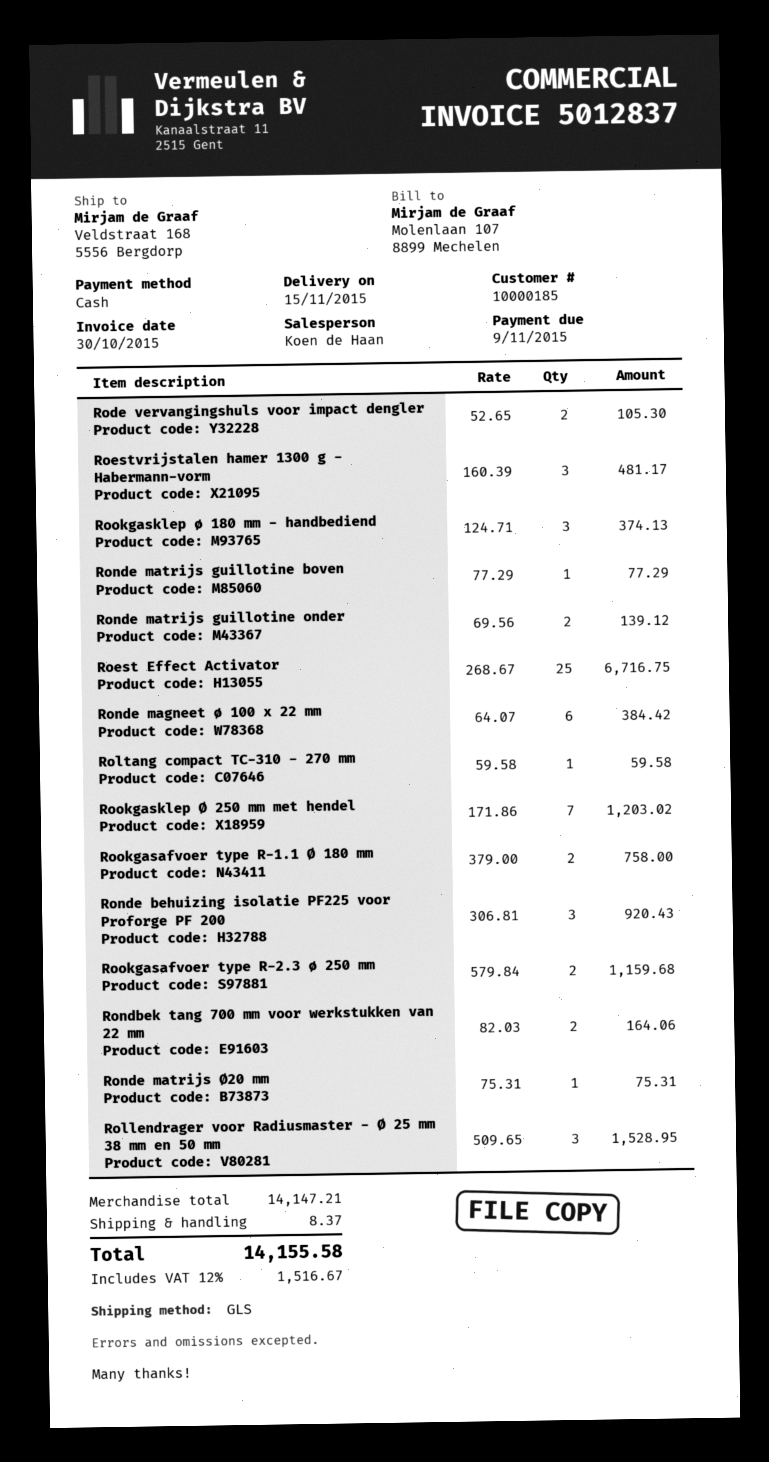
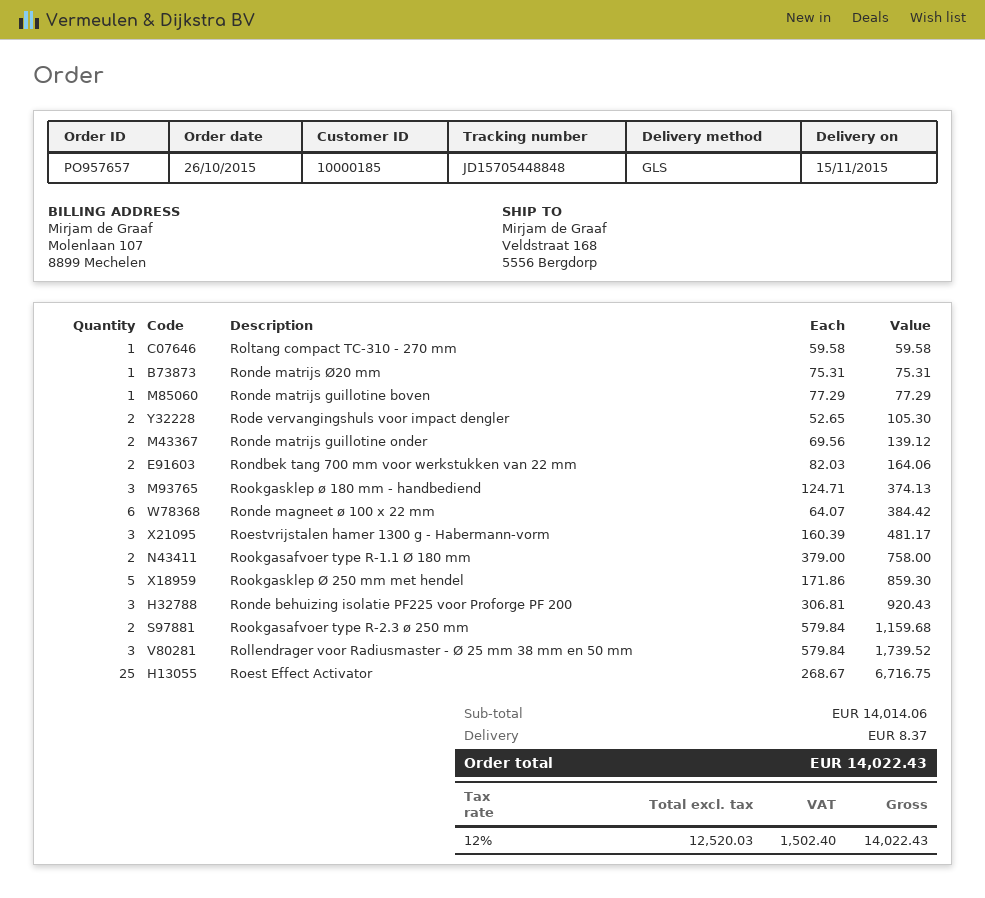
Rookgasklep Ø 250 mm met hendel: 7 x 171.86 = 1203.02 -> 5 x 171.86 = 859.30
Rollendrager voor Radiusmaster - Ø 25 mm 38 mm en 50 mm: 3 x 509.65 = 1528.95 -> 3 x 579.84 = 1739.52
subtotal: 14147.21 -> 14014.06
tax: 12% = 1516.67 -> 12% = 1502.40
total: 14155.58 -> 14022.43

